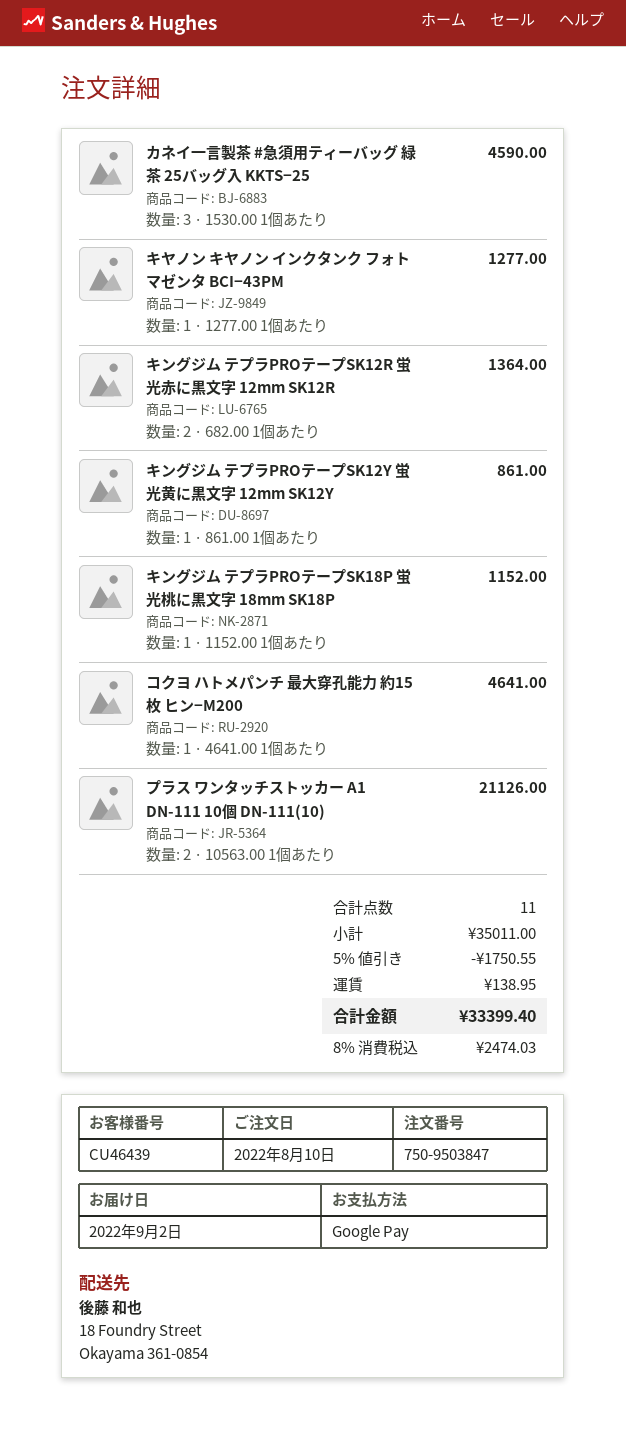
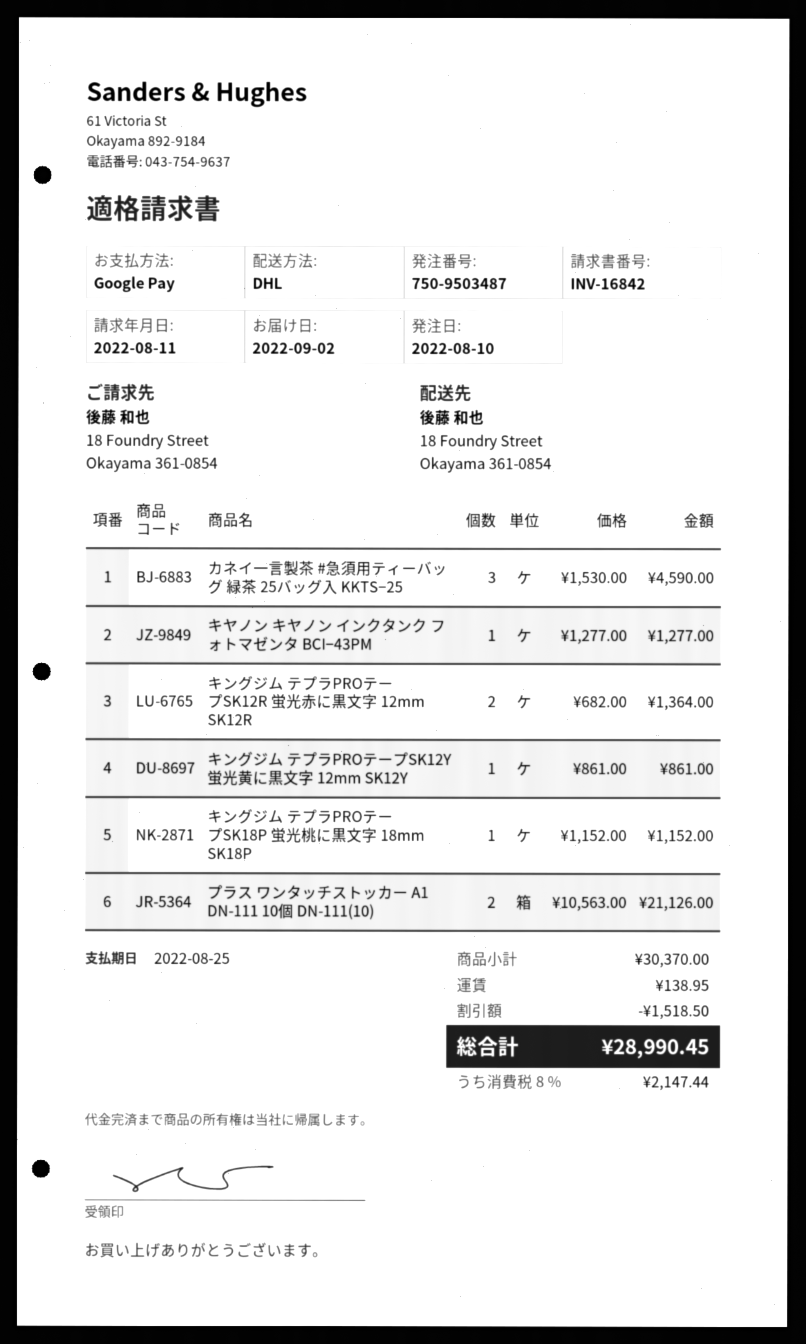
order number: 750-9503847 -> 750-9503487
コクヨ ハトメパンチ 最大穿孔能力 約15枚 ヒン−M200: 1 x 4641.00 = 4641.00 -> none
subtotal: 35011.00 -> 30370.00
discount: 1750.55 -> 1518.50
tax: 8% = 2474.03 -> 8% = 2147.44
total: 33399.40 -> 28990.45

